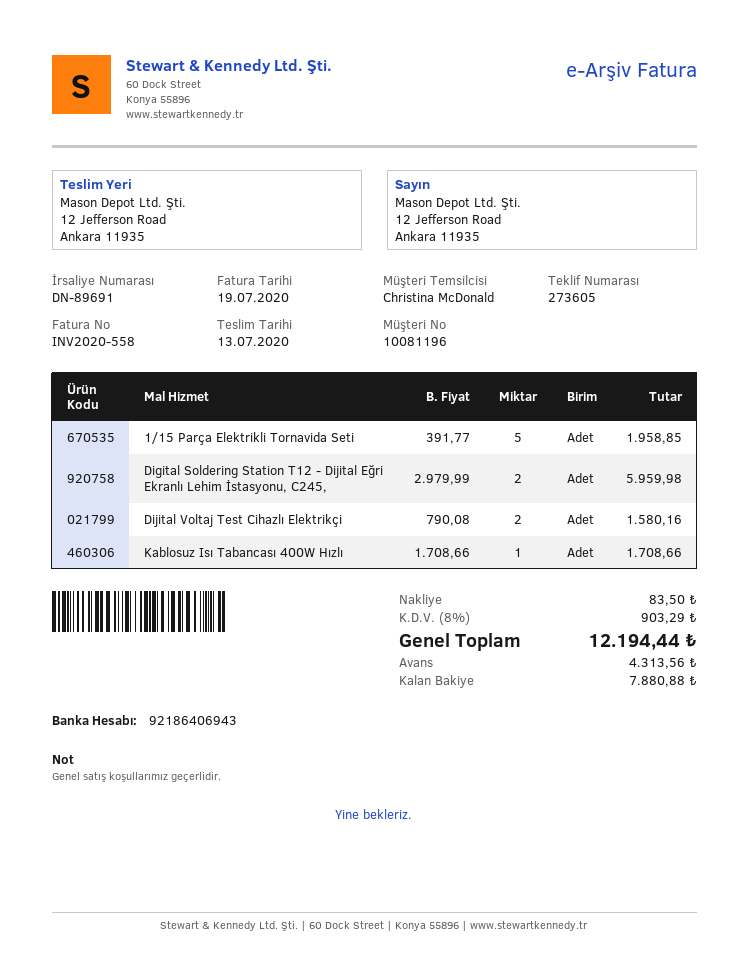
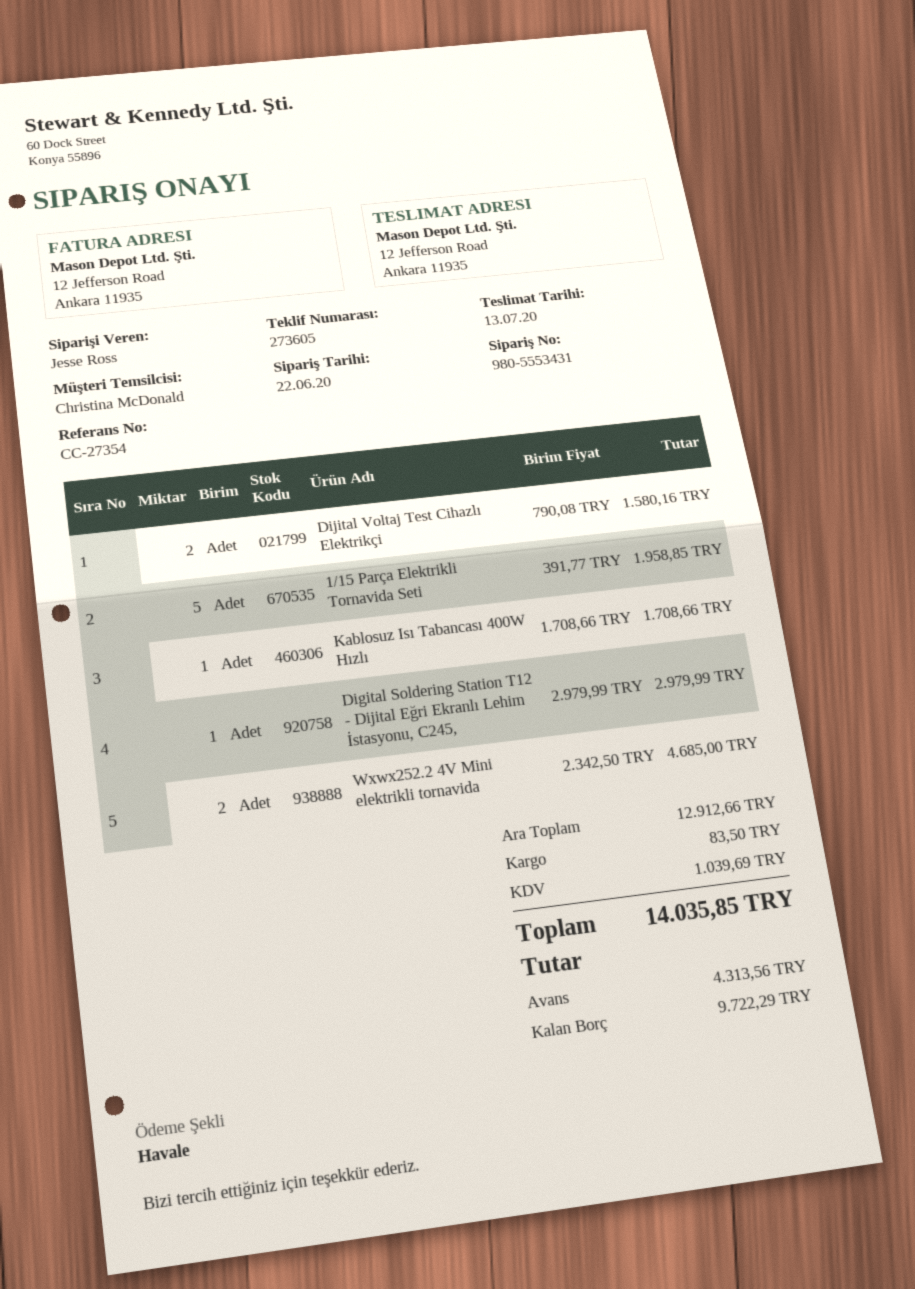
Digital Soldering Station T12 - Dijital Eğri Ekranlı Lehim İstasyonu, C245,: 2 x 2979.99 = 5959.98 -> 1 x 2979.99 = 2979.99
Wxwx252.2 4V Mini elektrikli tornavida: none -> 2 x 2342.50 = 4685.00
tax: 903.29 -> 1039.69
total: 12194.44 -> 14035.85
balance: 7880.88 -> 9722.29

